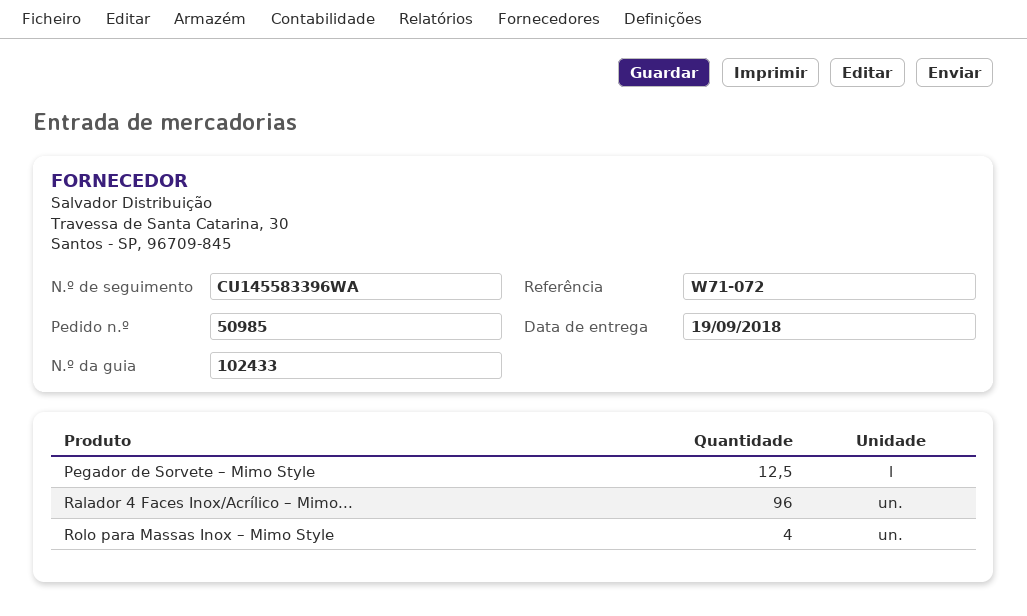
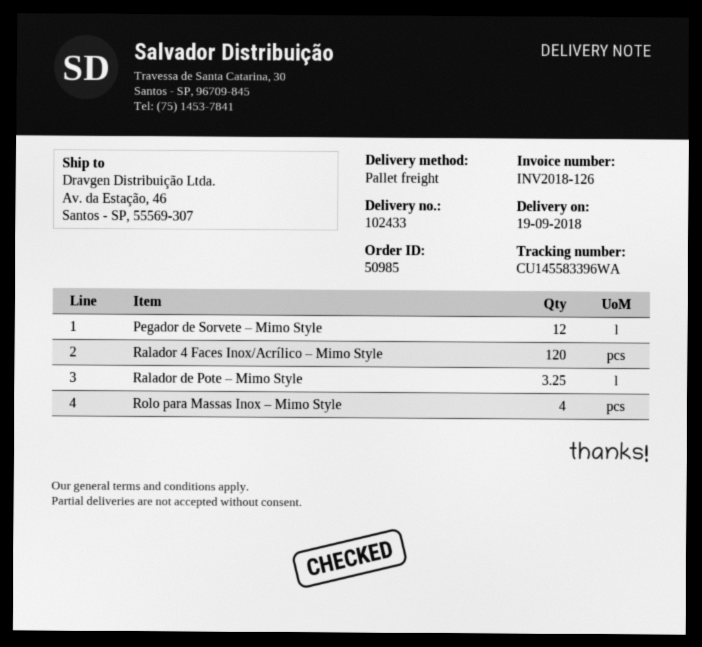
Pegador de Sorvete – Mimo Style: 12.5 -> 12
Ralador 4 Faces Inox/Acrílico – Mimo...: 96 -> 120
Ralador de Pote – Mimo Style: none -> 3.25

